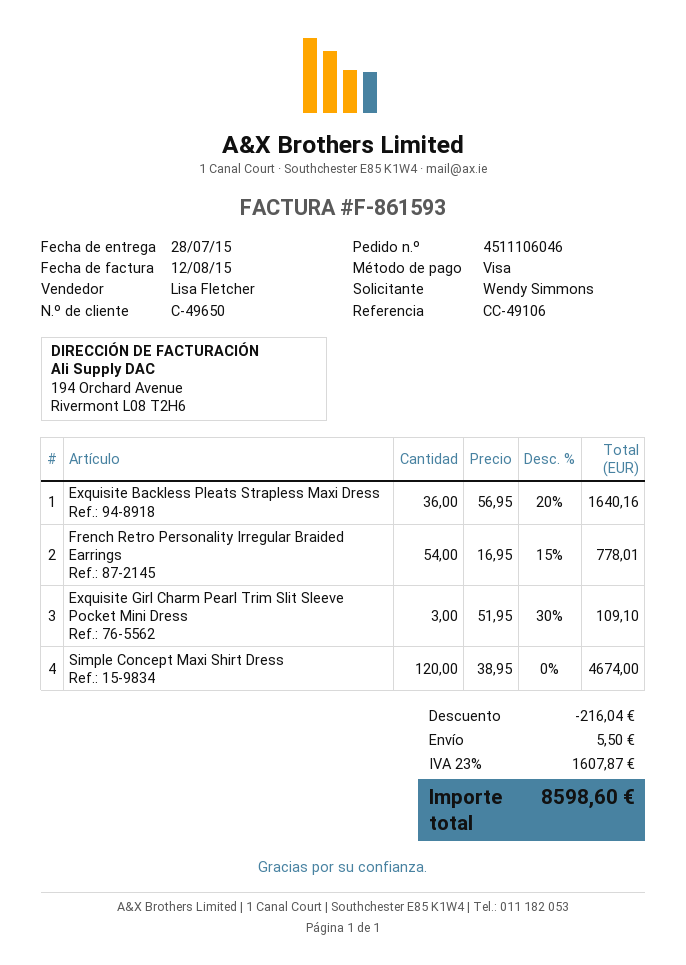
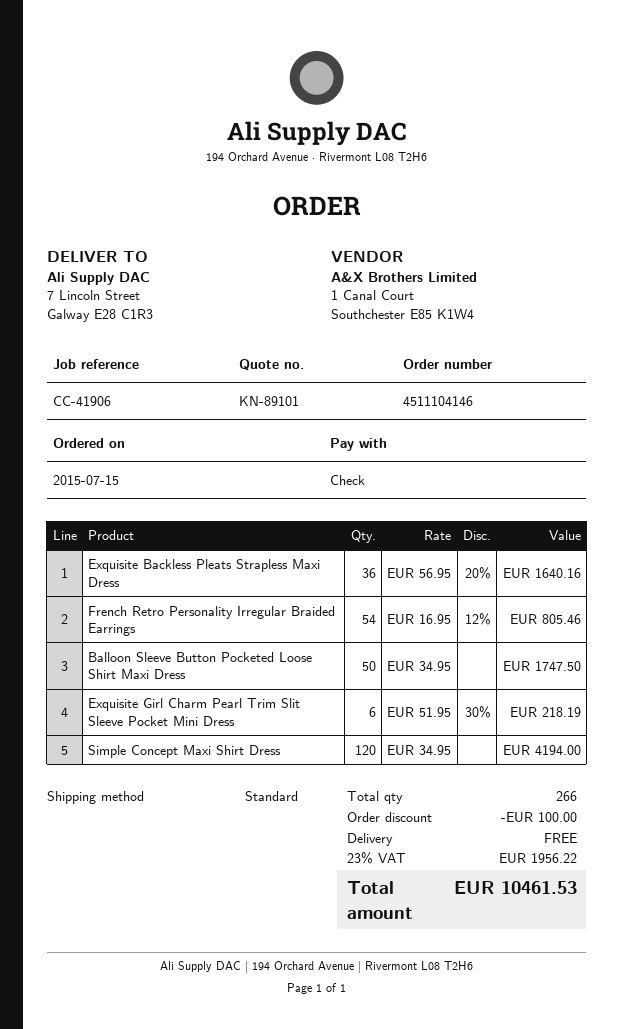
order number: 4511106046 -> 4511104146
reference: CC-49106 -> CC-41906
payment method: Visa -> cheque
French Retro Personality Irregular Braided Earrings: 54 x 16.95 - 15% = 778.01 -> 54 x 16.95 - 12% = 805.46
Exquisite Girl Charm Pearl Trim Slit Sleeve Pocket Mini Dress: 3 x 51.95 - 30% = 109.10 -> 6 x 51.95 - 30% = 218.19
Simple Concept Maxi Shirt Dress: 120 x 38.95 = 4674.00 -> 120 x 34.95 = 4194.00
Balloon Sleeve Button Pocketed Loose Shirt Maxi Dress: none -> 50 x 34.95 = 1747.50
discount: 216.04 -> 100.00
shipping: 5.50 -> 0.00
tax: 23% = 1607.87 -> 23% = 1956.22
total: 8598.60 -> 10461.53

